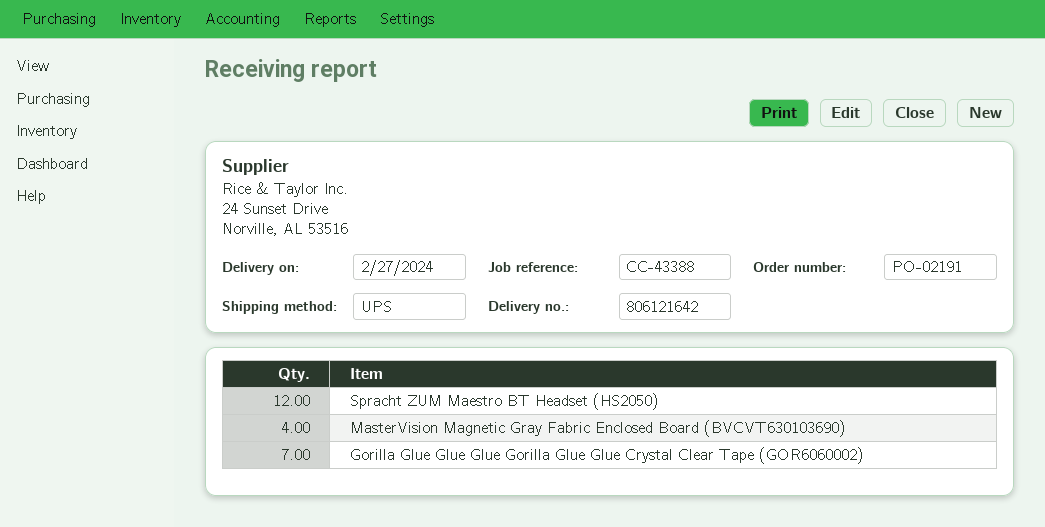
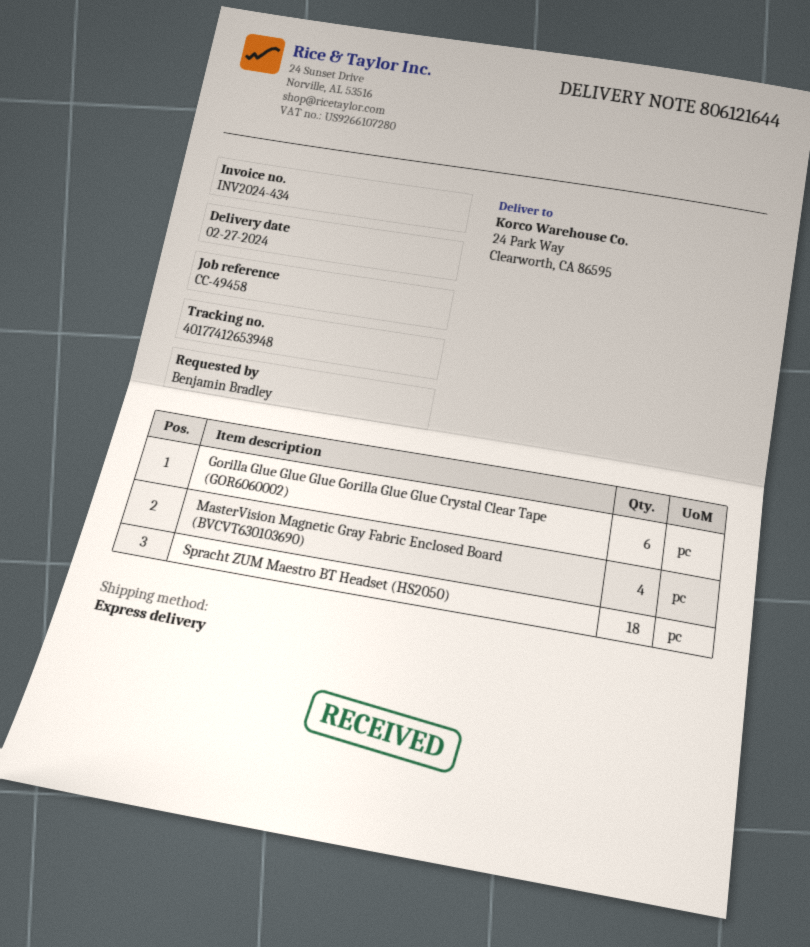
delivery note number: 806121642 -> 806121644
reference: CC-43388 -> CC-49458
shipping method: UPS -> express
Spracht ZUM Maestro BT Headset (HS2050): 12 -> 18
Gorilla Glue Glue Glue Gorilla Glue Glue Crystal Clear Tape (GOR6060002): 7 -> 6

